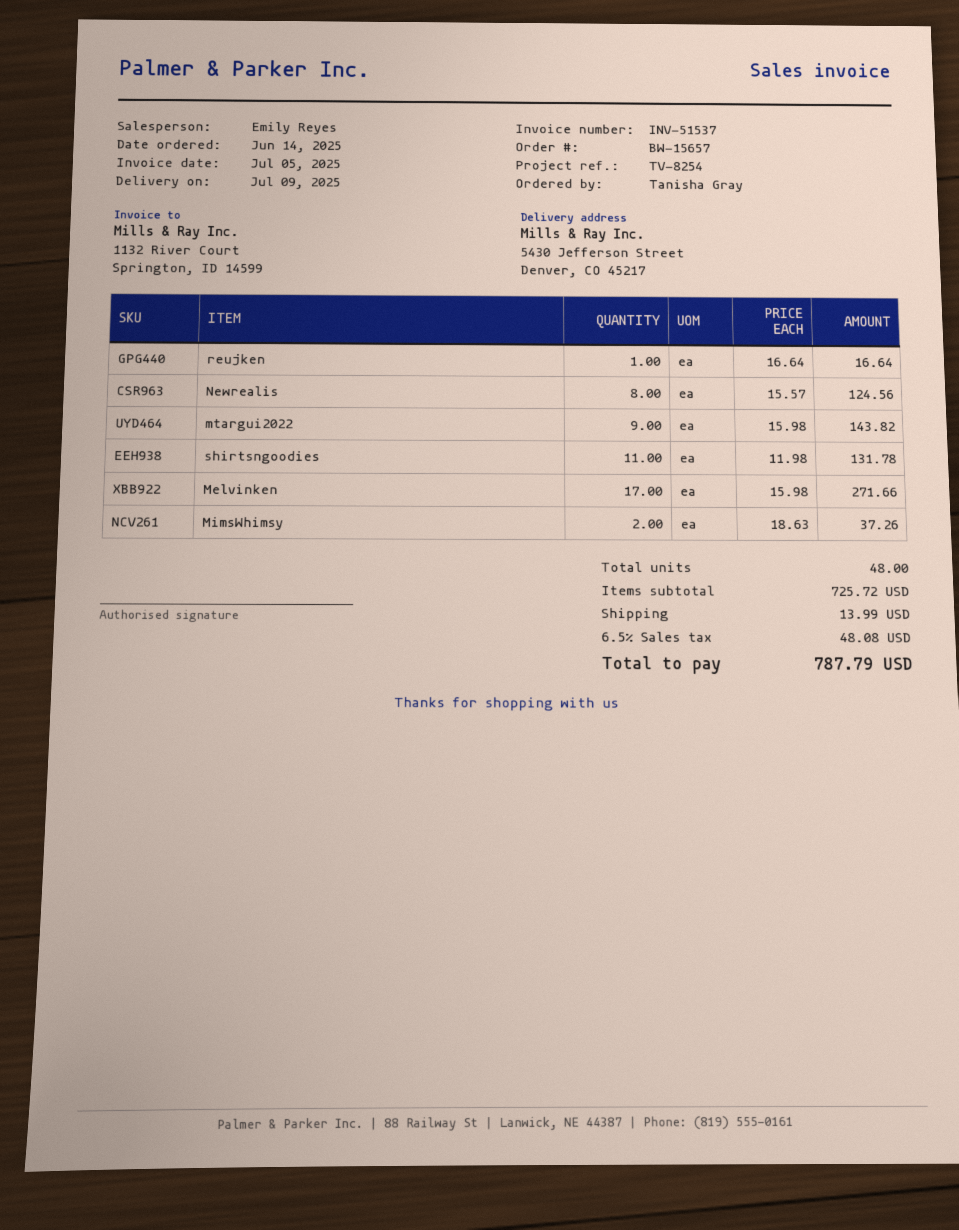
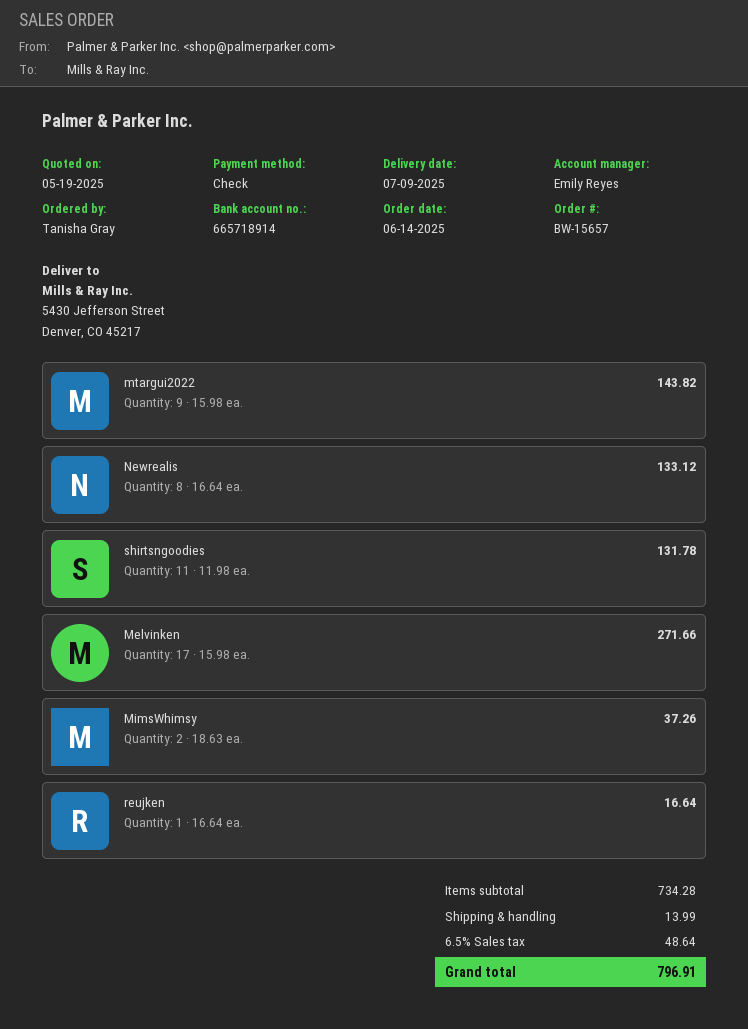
Newrealis: 8 x 15.57 = 124.56 -> 8 x 16.64 = 133.12
subtotal: 725.72 -> 734.28
tax: 6.5% = 48.08 -> 6.5% = 48.64
total: 787.79 -> 796.91

